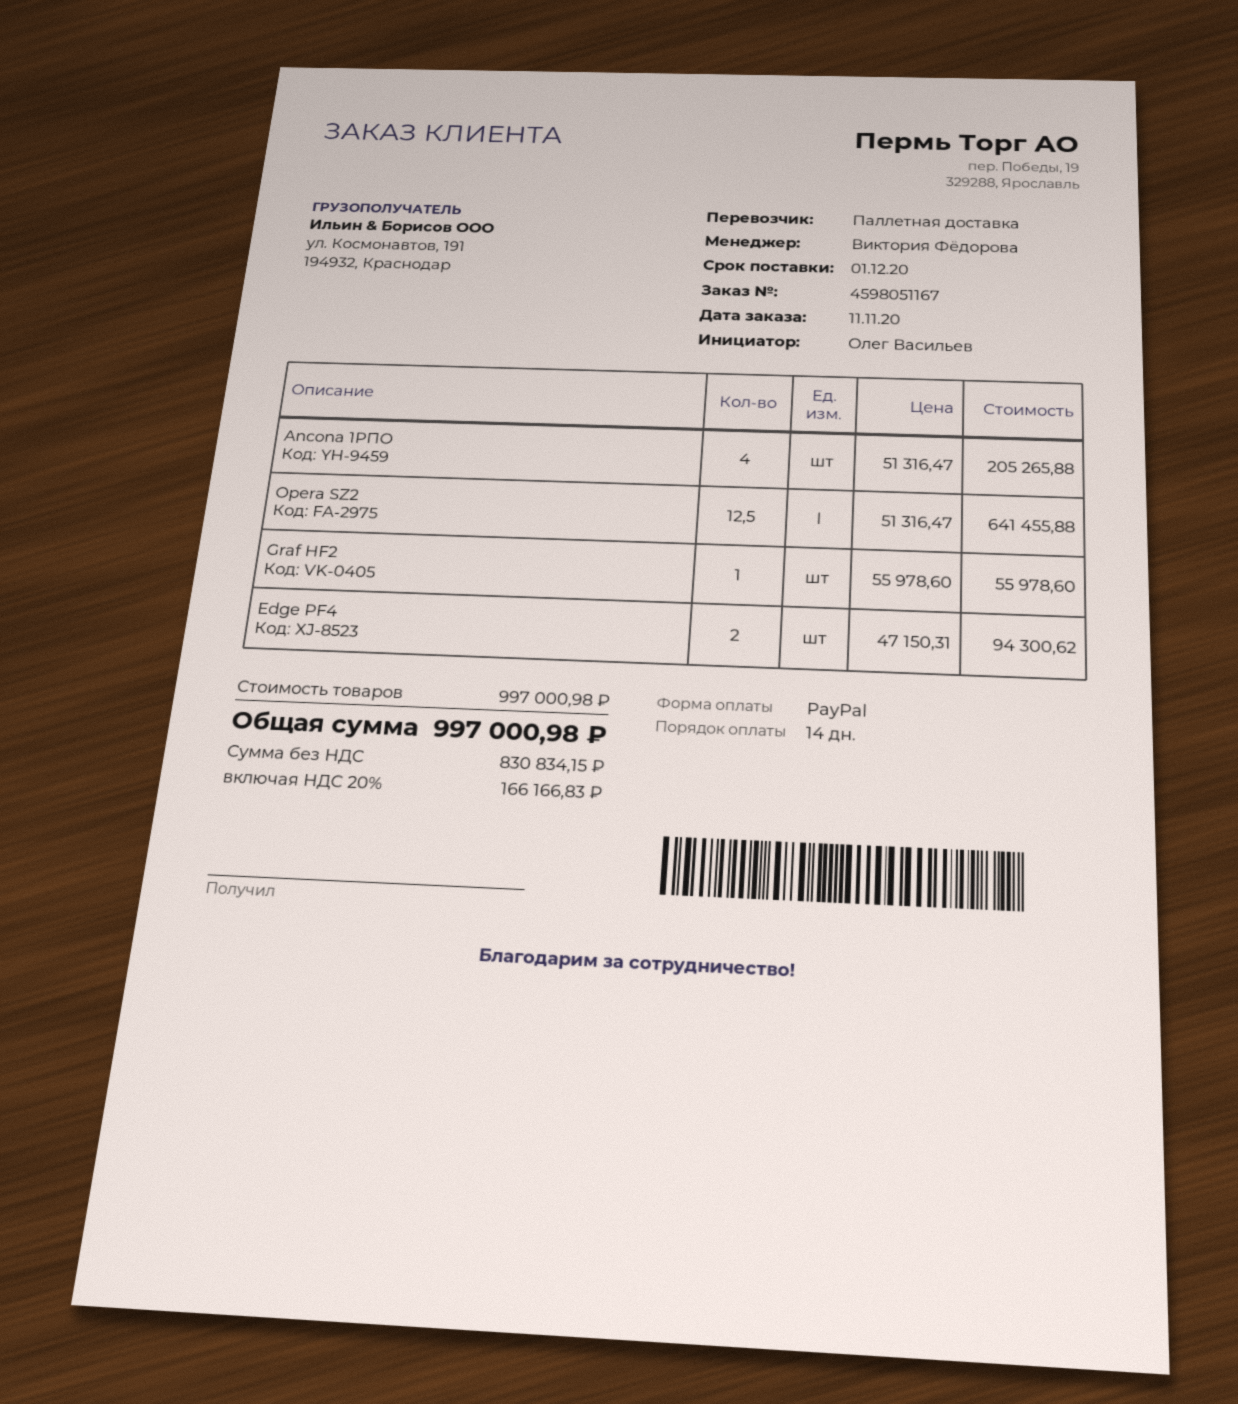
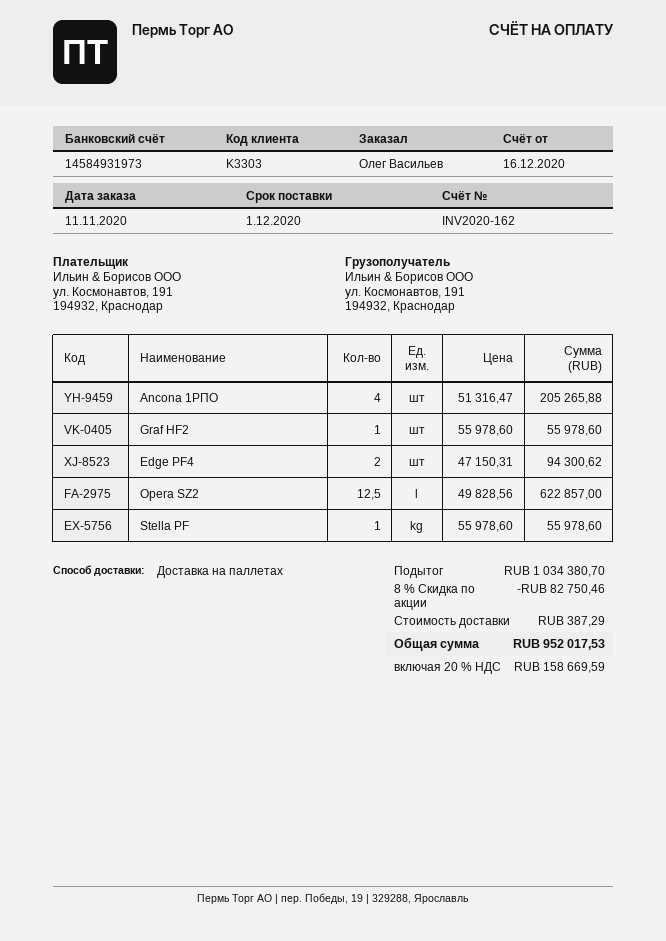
Opera SZ2: 12.5 x 51316.47 = 641455.88 -> 12.5 x 49828.56 = 622857.00
Stella PF: none -> 1 x 55978.60 = 55978.60
subtotal: 997000.98 -> 1034380.70
discount: none -> 8% = 82750.46
shipping: none -> 387.29
tax: 20% = 166166.83 -> 20% = 158669.59
total: 997000.98 -> 952017.53

